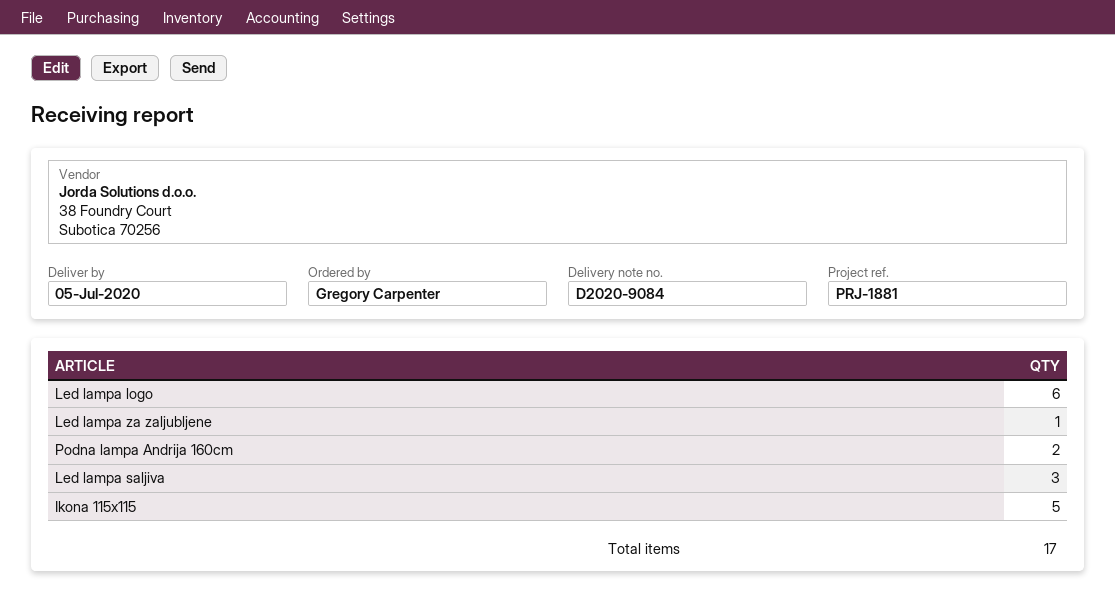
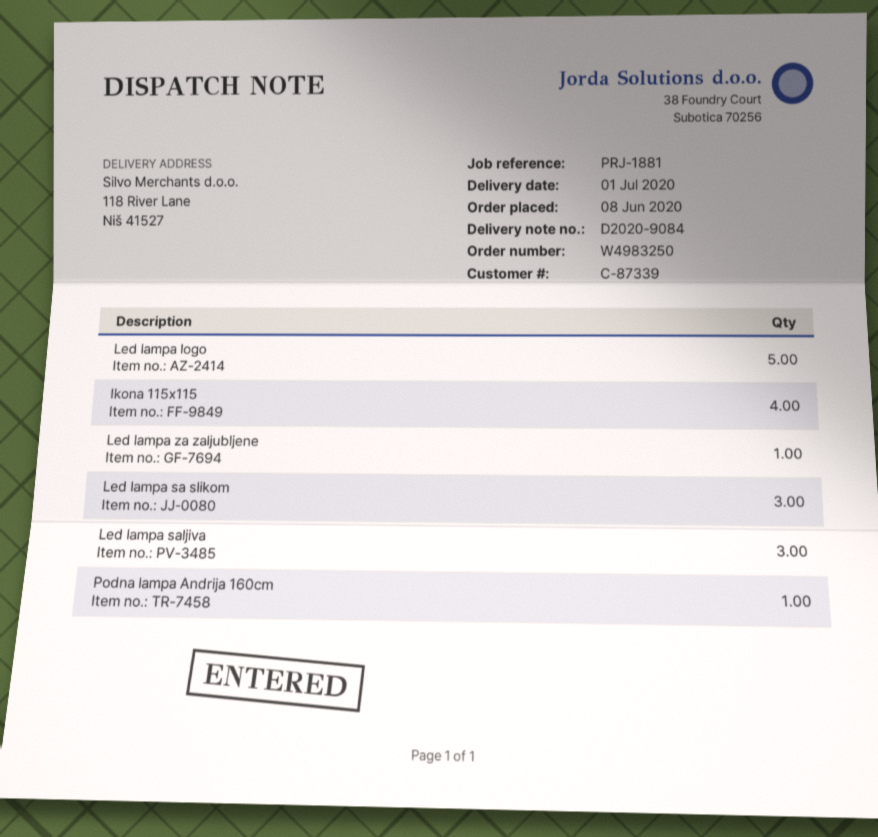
delivery date: 2020-07-05 -> 2020-07-01
Led lampa logo: 6 -> 5
Podna lampa Andrija 160cm: 2 -> 1
Ikona 115x115: 5 -> 4
Led lampa sa slikom: none -> 3

